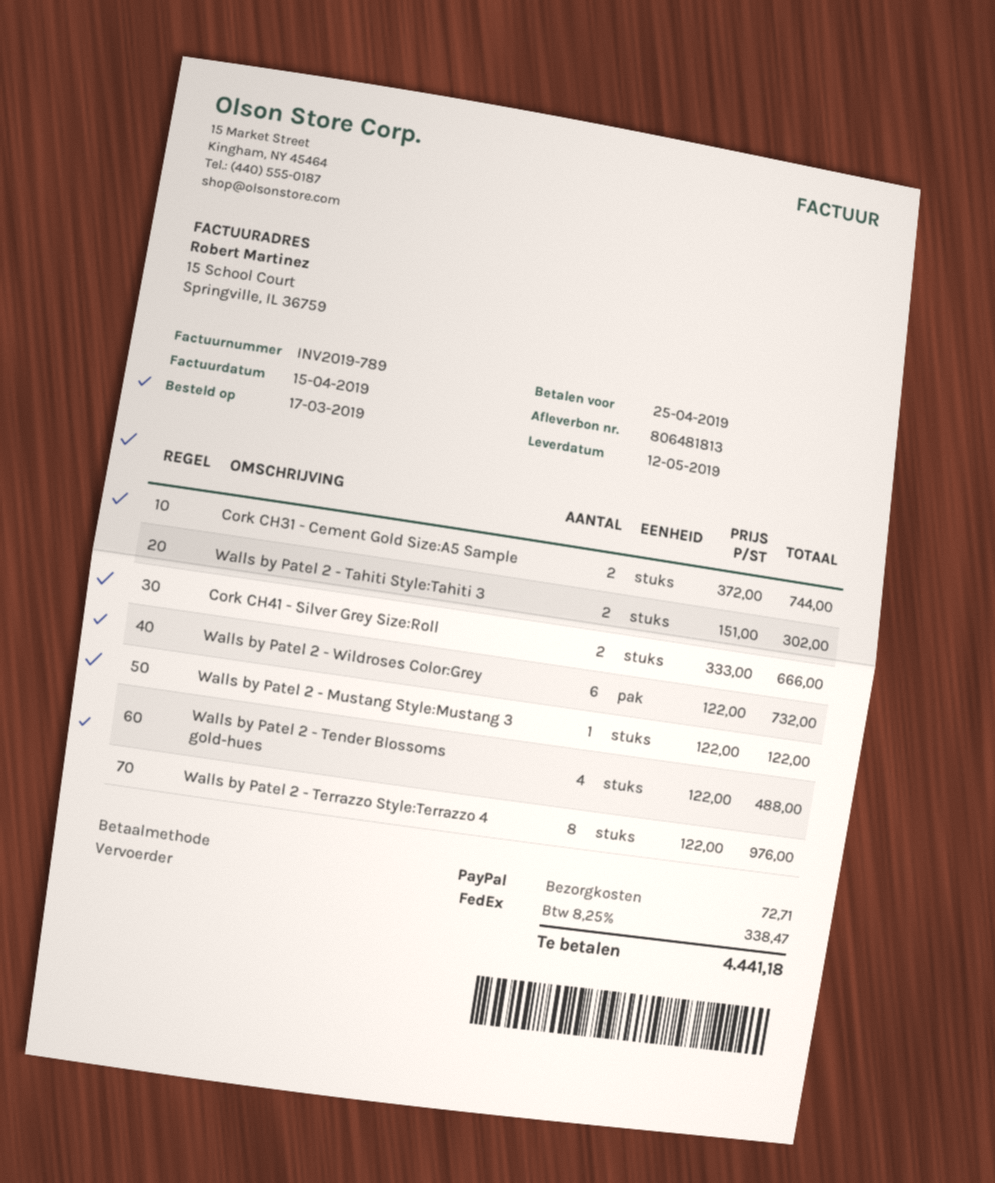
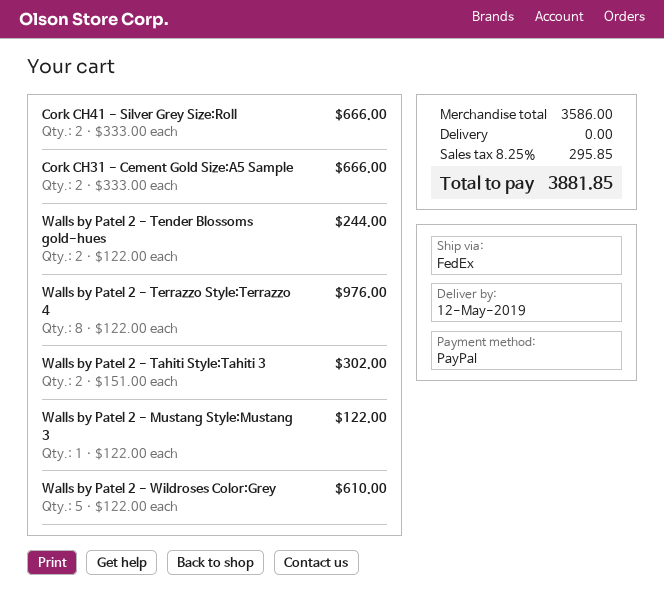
Cork CH31 - Cement Gold Size:A5 Sample: 2 x 372.00 = 744.00 -> 2 x 333.00 = 666.00
Walls by Patel 2 - Wildroses Color:Grey: 6 x 122.00 = 732.00 -> 5 x 122.00 = 610.00
Walls by Patel 2 - Tender Blossoms gold-hues: 4 x 122.00 = 488.00 -> 2 x 122.00 = 244.00
shipping: 72.71 -> 0.00
tax: 8.25% = 338.47 -> 8.25% = 295.85
total: 4441.18 -> 3881.85

